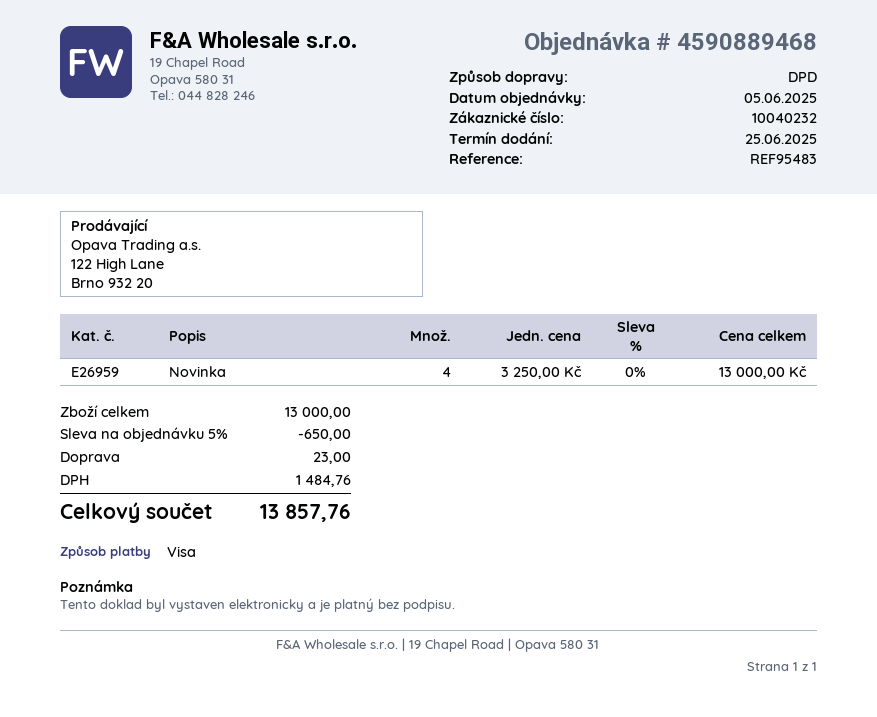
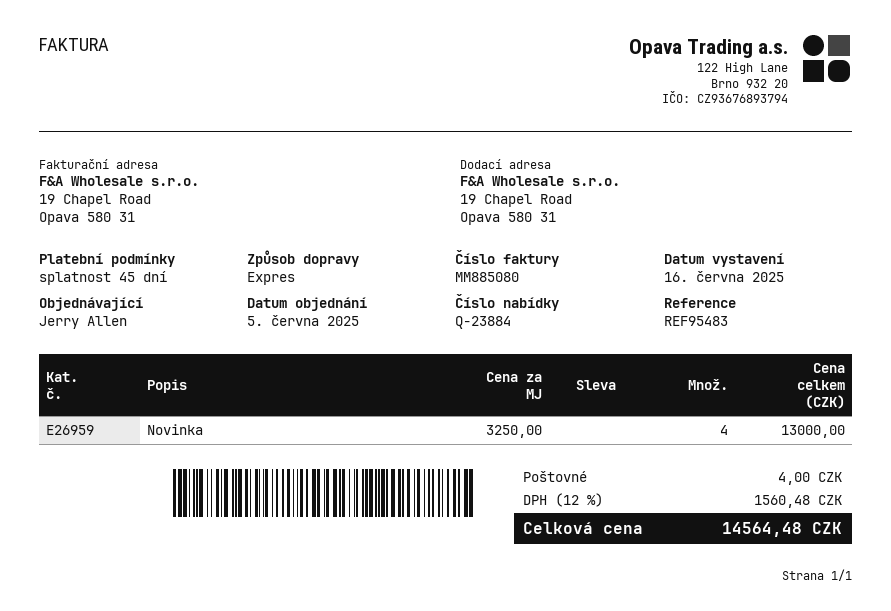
shipping method: DPD -> express
discount: 5% = 650.00 -> none
shipping: 23.00 -> 4.00
tax: 1484.76 -> 1560.48
total: 13857.76 -> 14564.48

